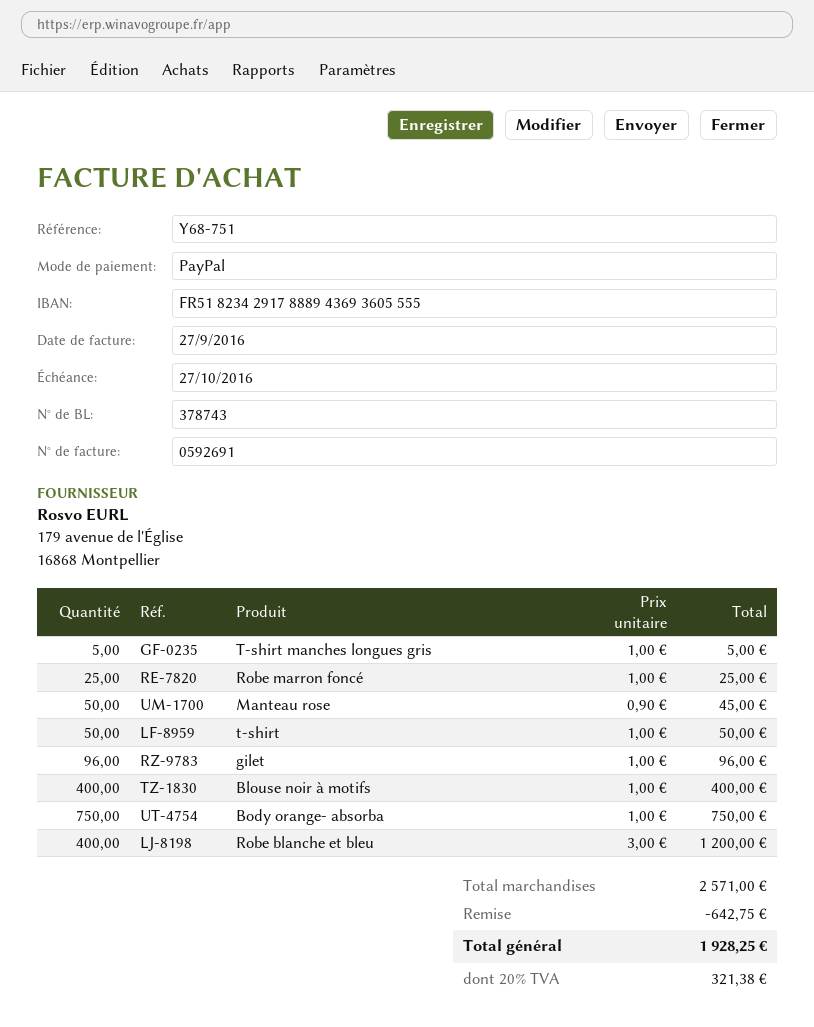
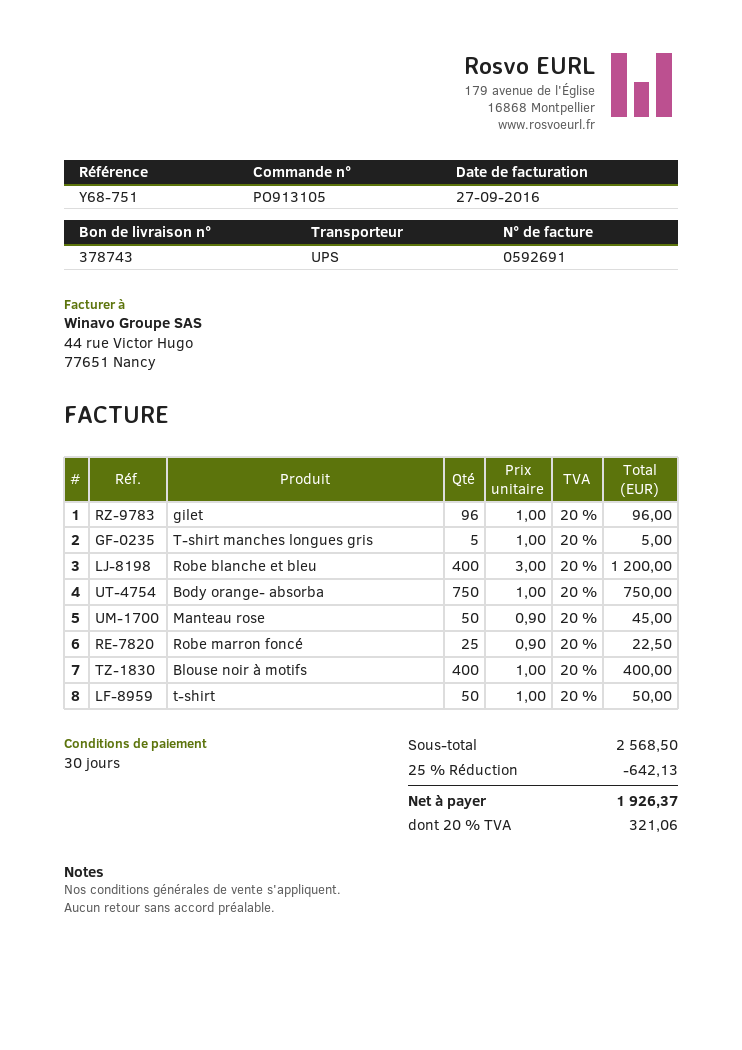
Robe marron foncé: 25 x 1.00 = 25.00 -> 25 x 0.90 = 22.50
subtotal: 2571.00 -> 2568.50
discount: 642.75 -> 642.13
tax: 20% = 321.38 -> 20% = 321.06
total: 1928.25 -> 1926.37

